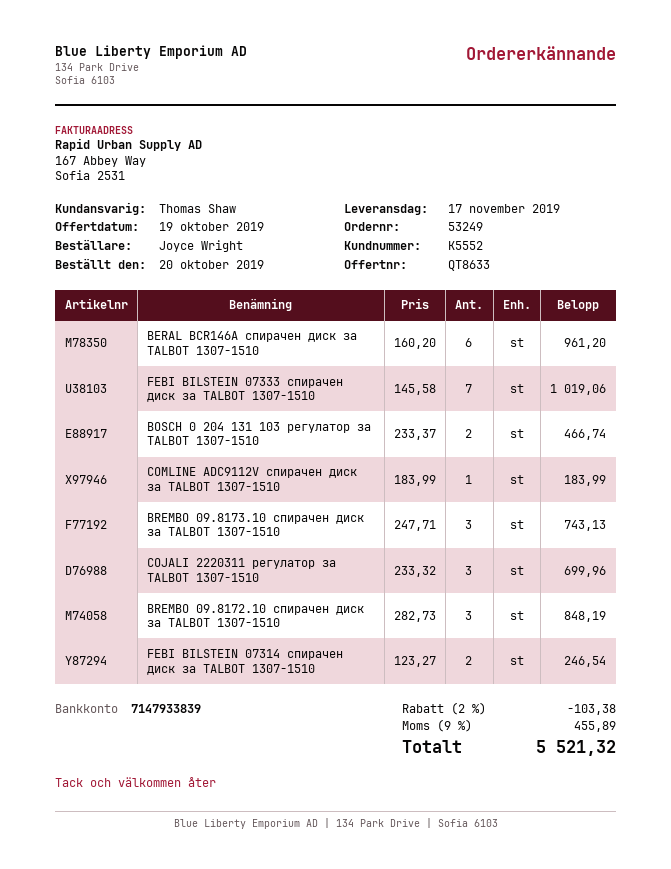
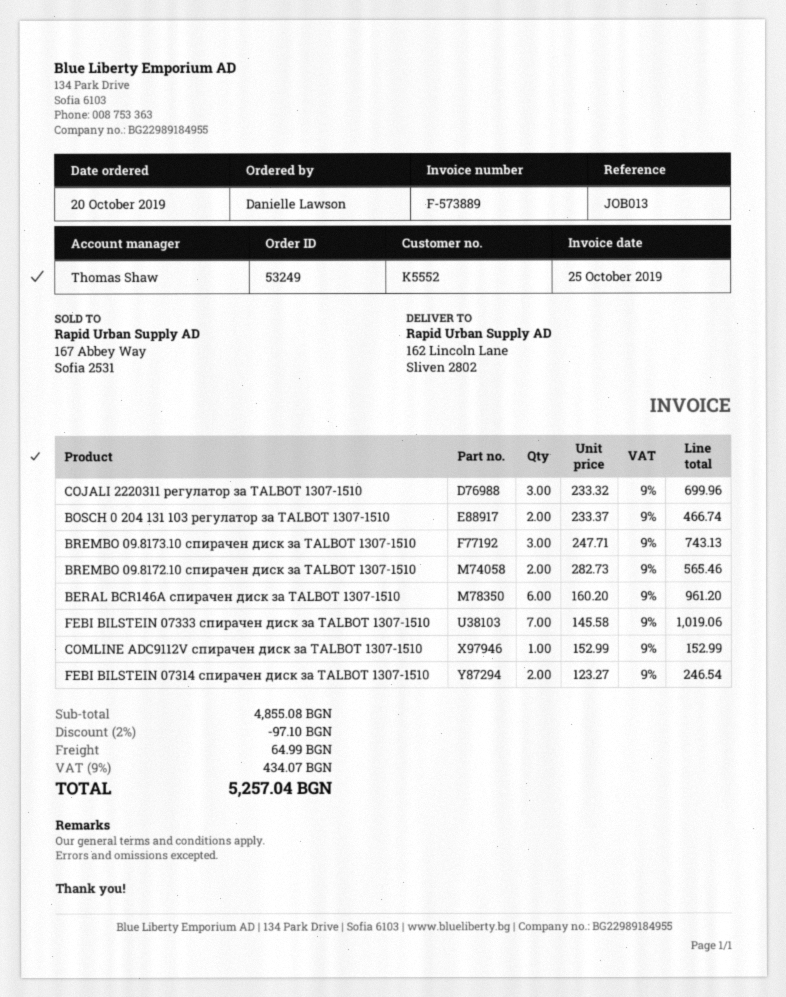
ordered by: Joyce Wright -> Danielle Lawson
COMLINE ADC9112V спирачен диск за TALBOT 1307-1510: 1 x 183.99 = 183.99 -> 1 x 152.99 = 152.99
BREMBO 09.8172.10 спирачен диск за TALBOT 1307-1510: 3 x 282.73 = 848.19 -> 2 x 282.73 = 565.46
discount: 2% = 103.38 -> 2% = 97.10
shipping: none -> 64.99
tax: 9% = 455.89 -> 9% = 434.07
total: 5521.32 -> 5257.04

